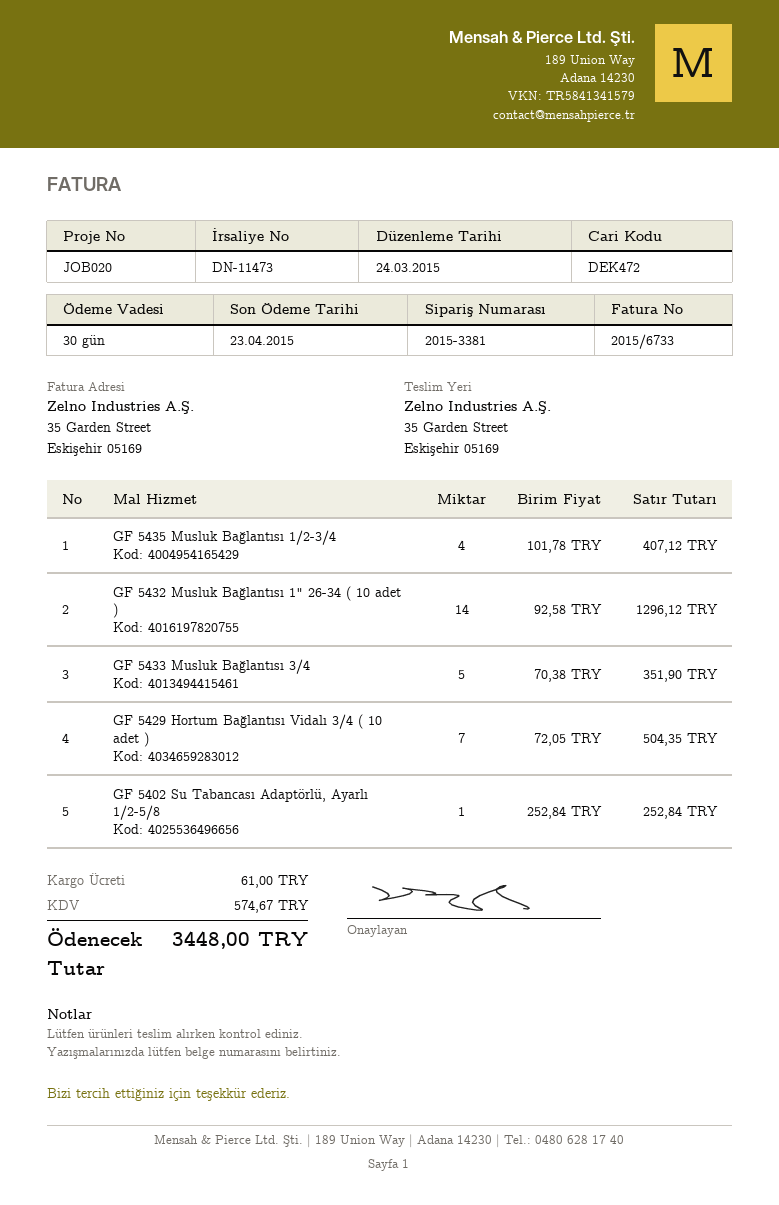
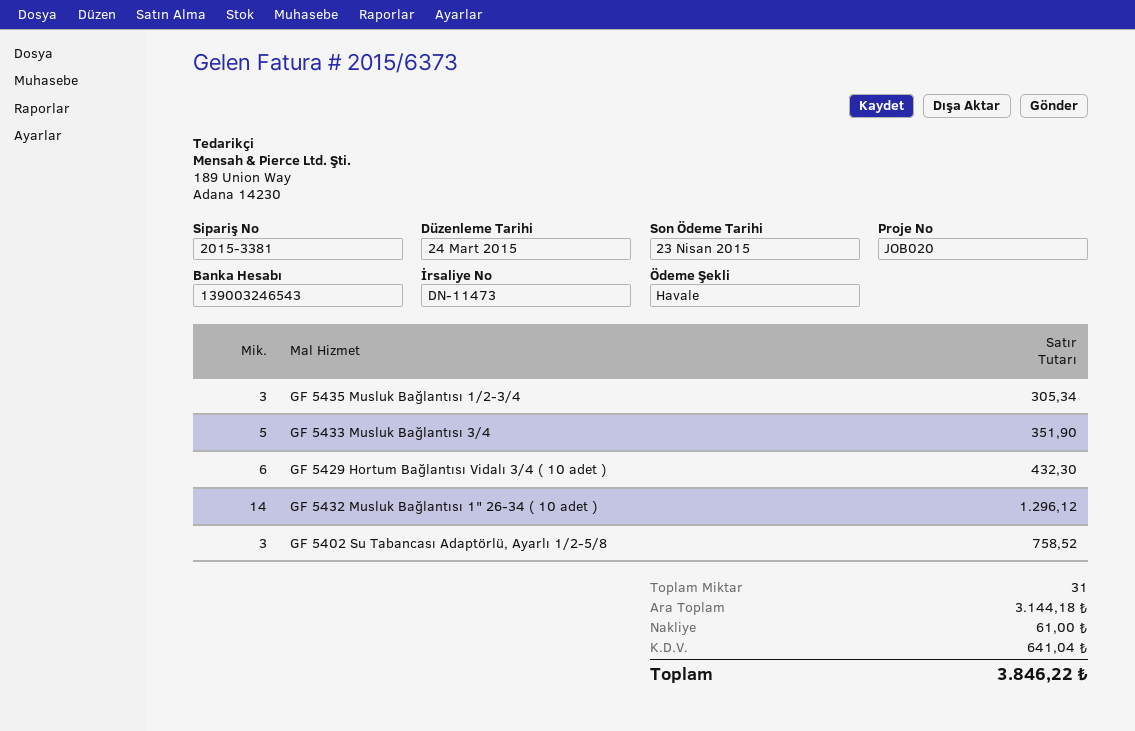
invoice number: 2015/6733 -> 2015/6373
GF 5435 Musluk Bağlantısı 1/2-3/4: 4 for 407.12 -> 3 for 305.34
GF 5429 Hortum Bağlantısı Vidalı 3/4 ( 10 adet ): 7 for 504.35 -> 6 for 432.30
GF 5402 Su Tabancası Adaptörlü, Ayarlı 1/2-5/8: 1 for 252.84 -> 3 for 758.52
tax: 574.67 -> 641.04
total: 3448.00 -> 3846.22

